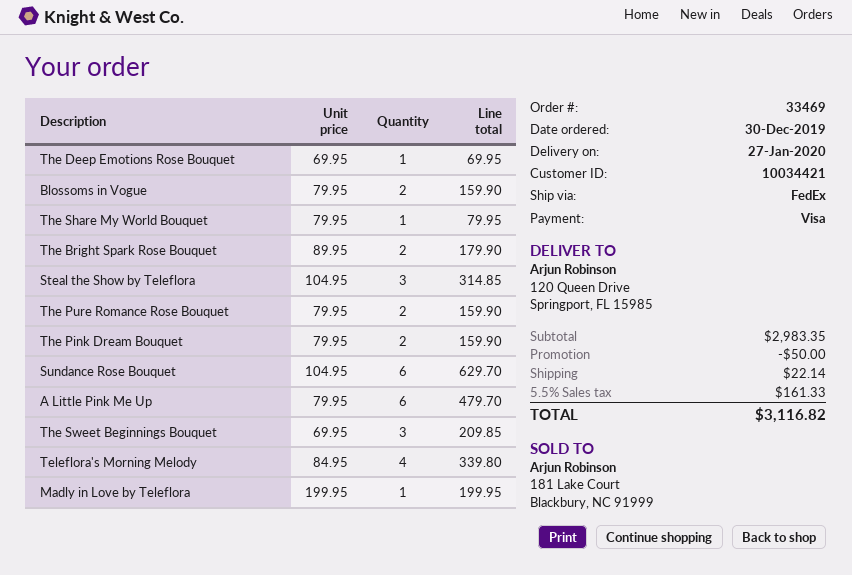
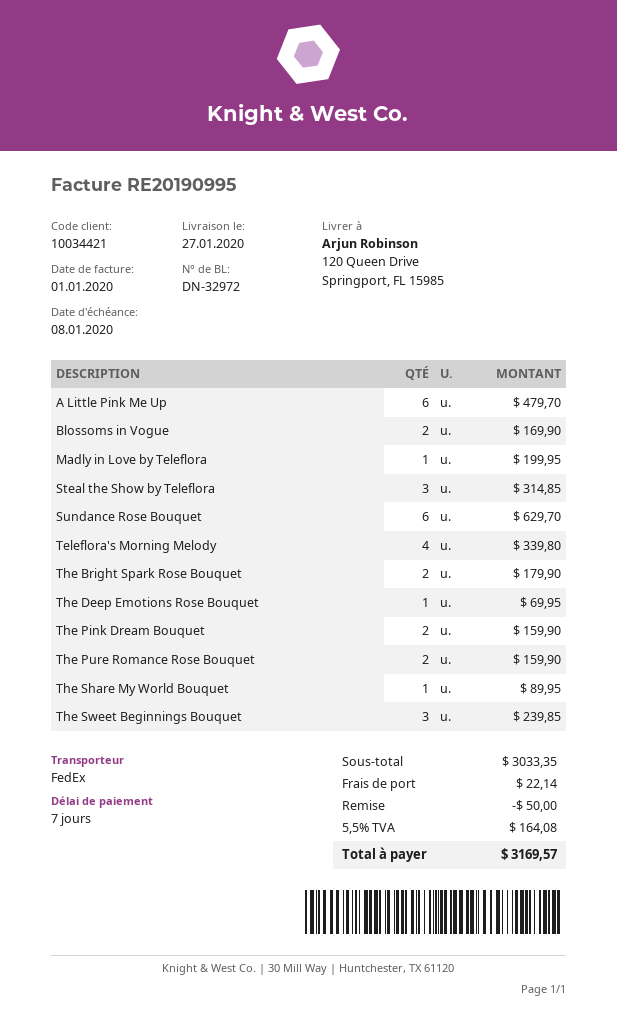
Blossoms in Vogue: 2 for 159.90 -> 2 for 169.90
The Share My World Bouquet: 1 for 79.95 -> 1 for 89.95
The Sweet Beginnings Bouquet: 3 for 209.85 -> 3 for 239.85
subtotal: 2983.35 -> 3033.35
tax: 5.5% = 161.33 -> 5.5% = 164.08
total: 3116.82 -> 3169.57

